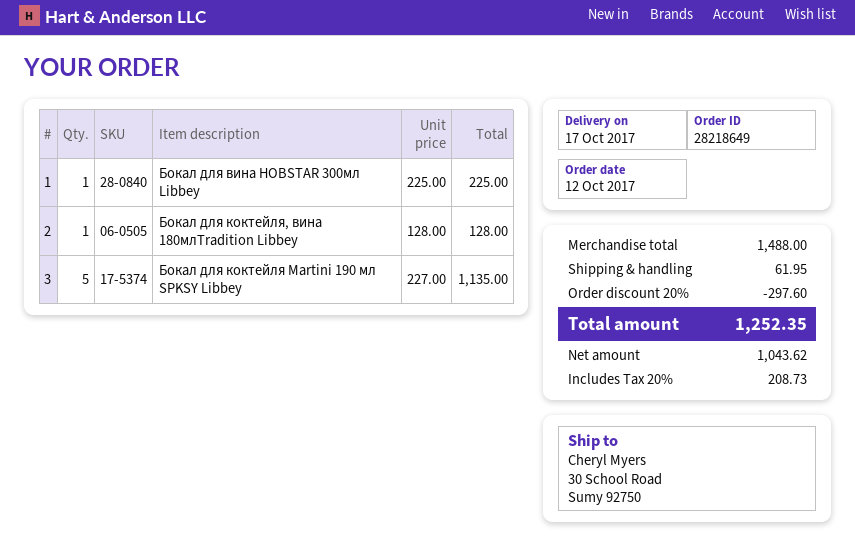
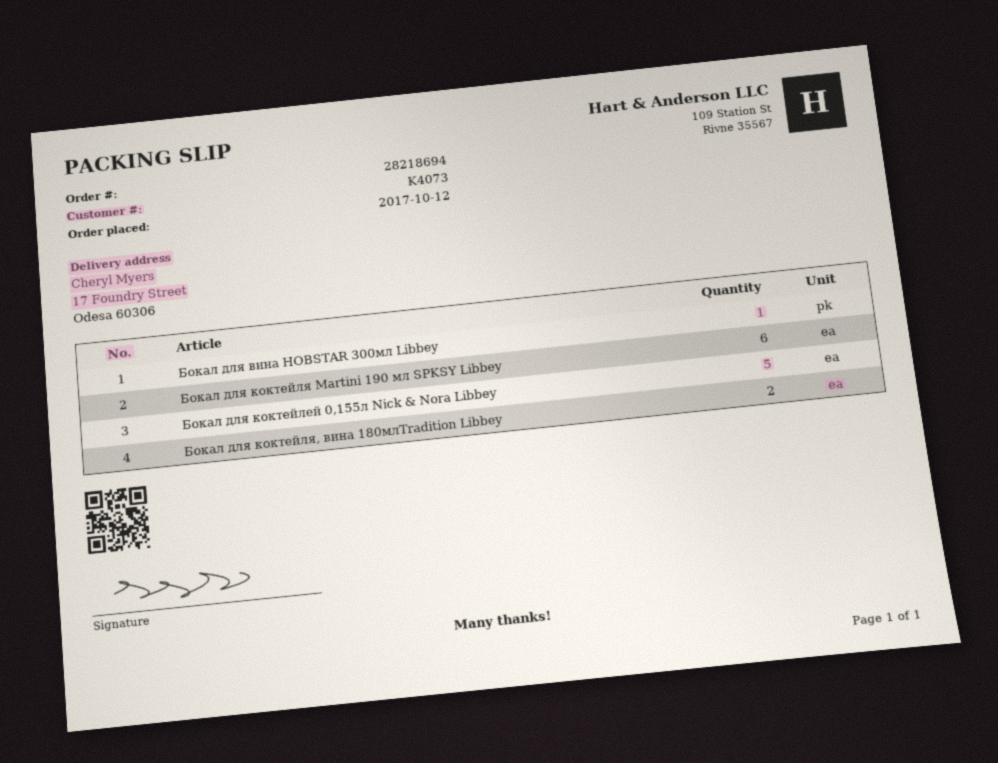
order number: 28218649 -> 28218694
ship to: 30 School Road, Sumy 92750 -> 17 Foundry Street, Odesa 60306
Бокал для коктейля, вина 180млTradition Libbey: 1 -> 2
Бокал для коктейля Martini 190 мл SPKSY Libbey: 5 -> 6
Бокал для коктейлей 0,155л Nick & Nora Libbey: none -> 5

